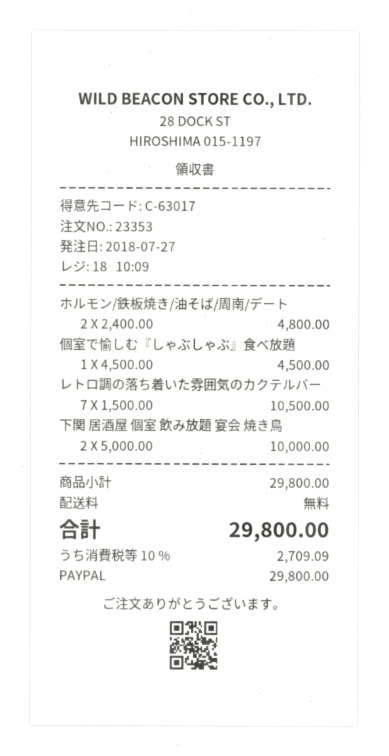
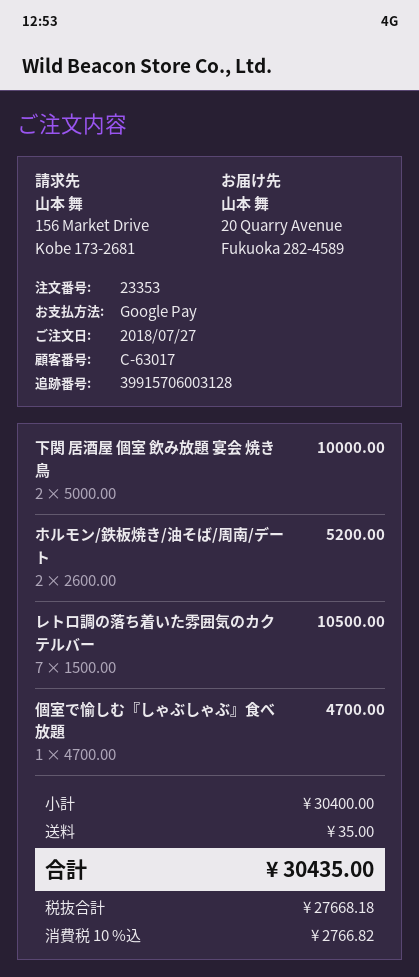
payment method: PayPal -> Google Pay
ホルモン/鉄板焼き/油そば/周南/デート: 2 x 2400.00 = 4800.00 -> 2 x 2600.00 = 5200.00
個室で愉しむ『しゃぶしゃぶ』食べ放題: 1 x 4500.00 = 4500.00 -> 1 x 4700.00 = 4700.00
subtotal: 29800.00 -> 30400.00
shipping: 0.00 -> 35.00
tax: 10% = 2709.09 -> 10% = 2766.82
total: 29800.00 -> 30435.00

